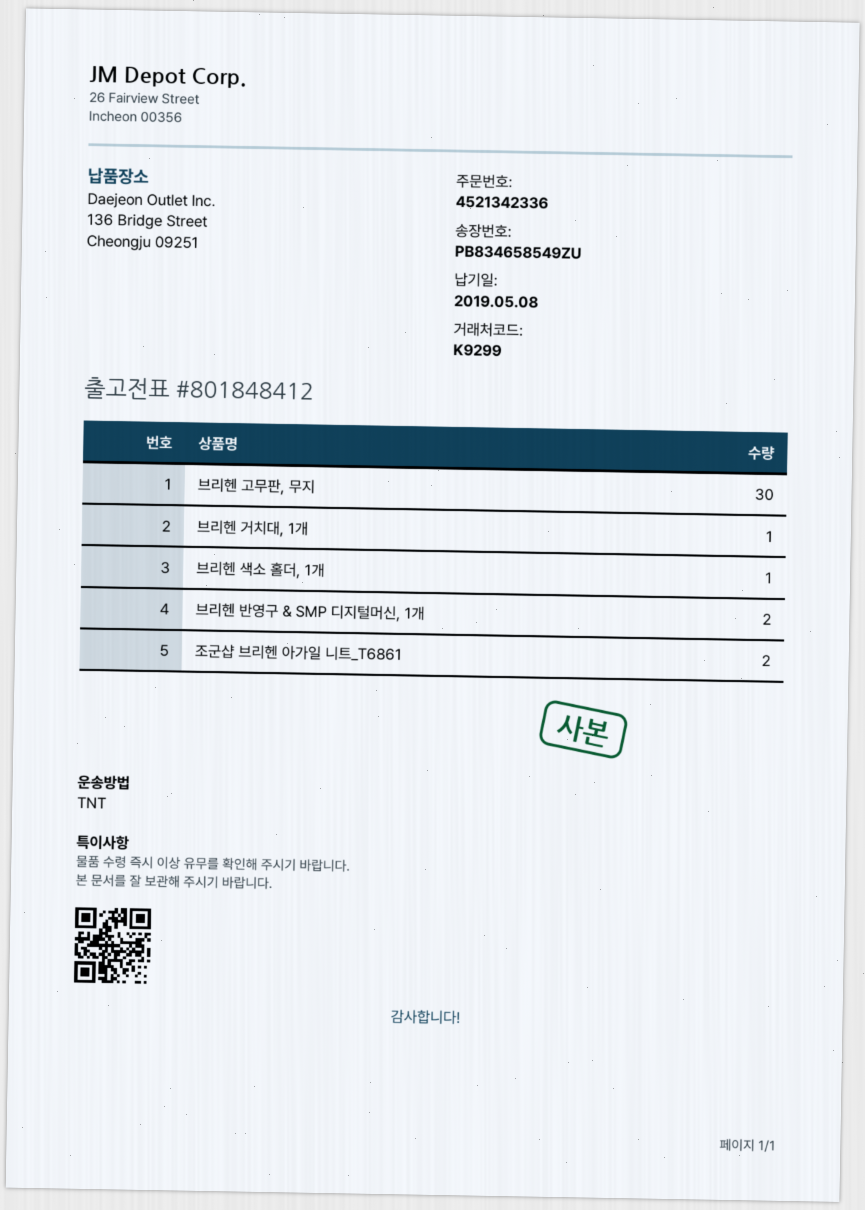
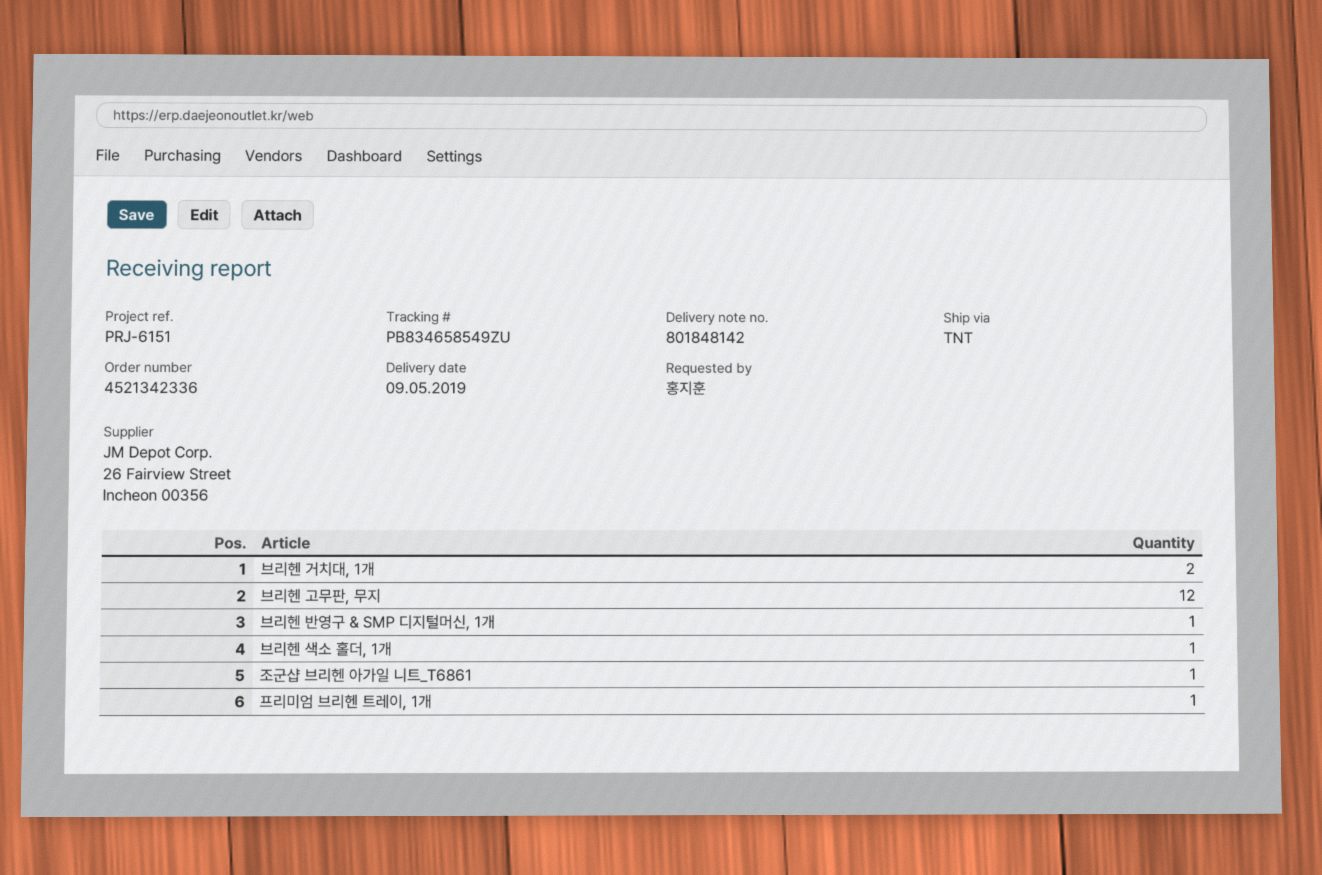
delivery note number: 801848412 -> 801848142
delivery date: 2019-05-08 -> 2019-05-09
브리헨 고무판, 무지: 30 -> 12
브리헨 거치대, 1개: 1 -> 2
브리헨 반영구 & SMP 디지털머신, 1개: 2 -> 1
조군샵 브리헨 아가일 니트_T6861: 2 -> 1
프리미엄 브리헨 트레이, 1개: none -> 1

